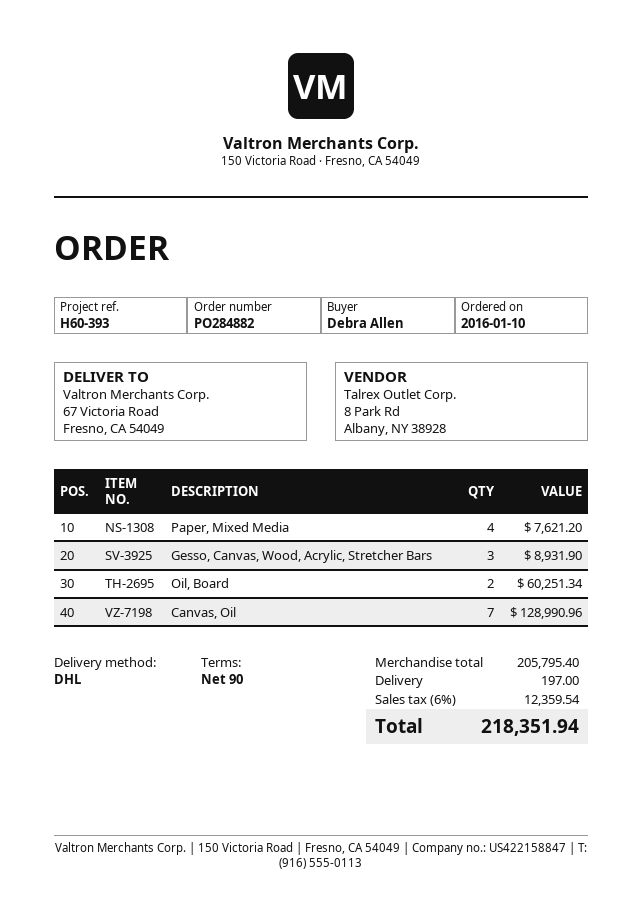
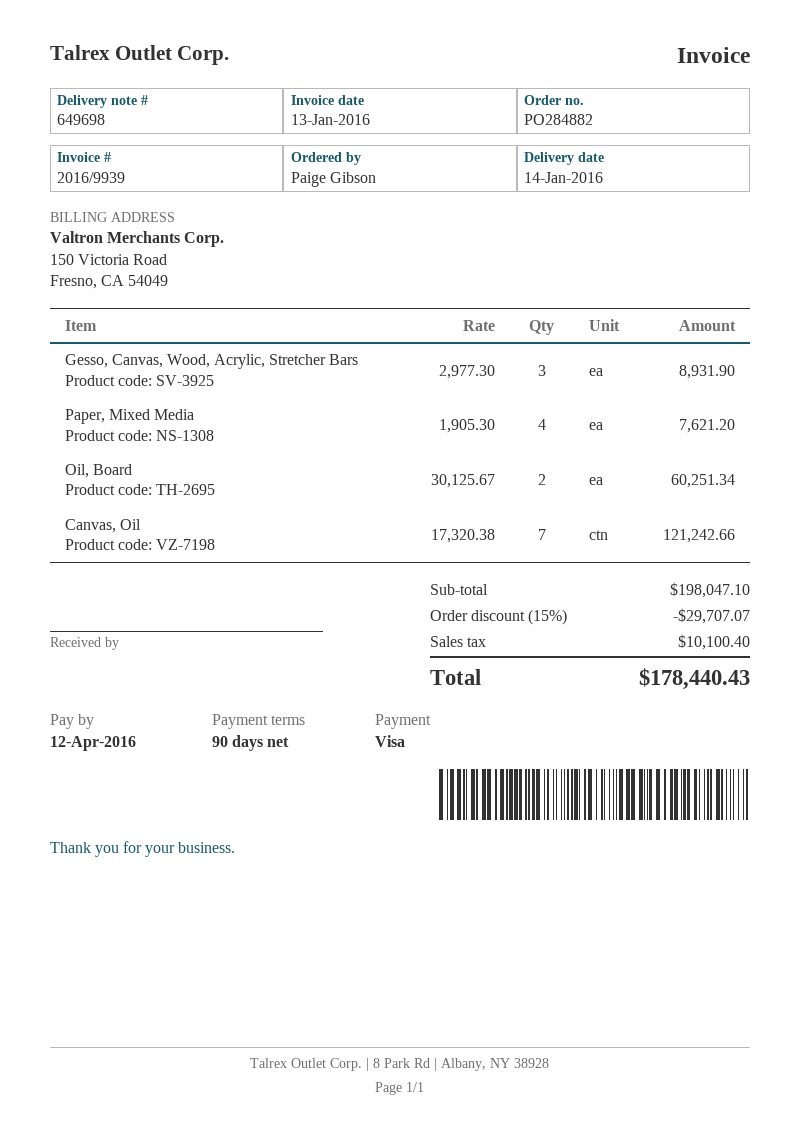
ordered by: Debra Allen -> Paige Gibson
Canvas, Oil: 7 for 128990.96 -> 7 for 121242.66
subtotal: 205795.40 -> 198047.10
discount: none -> 15% = 29707.07
shipping: 197.00 -> none
tax: 12359.54 -> 10100.40
total: 218351.94 -> 178440.43

